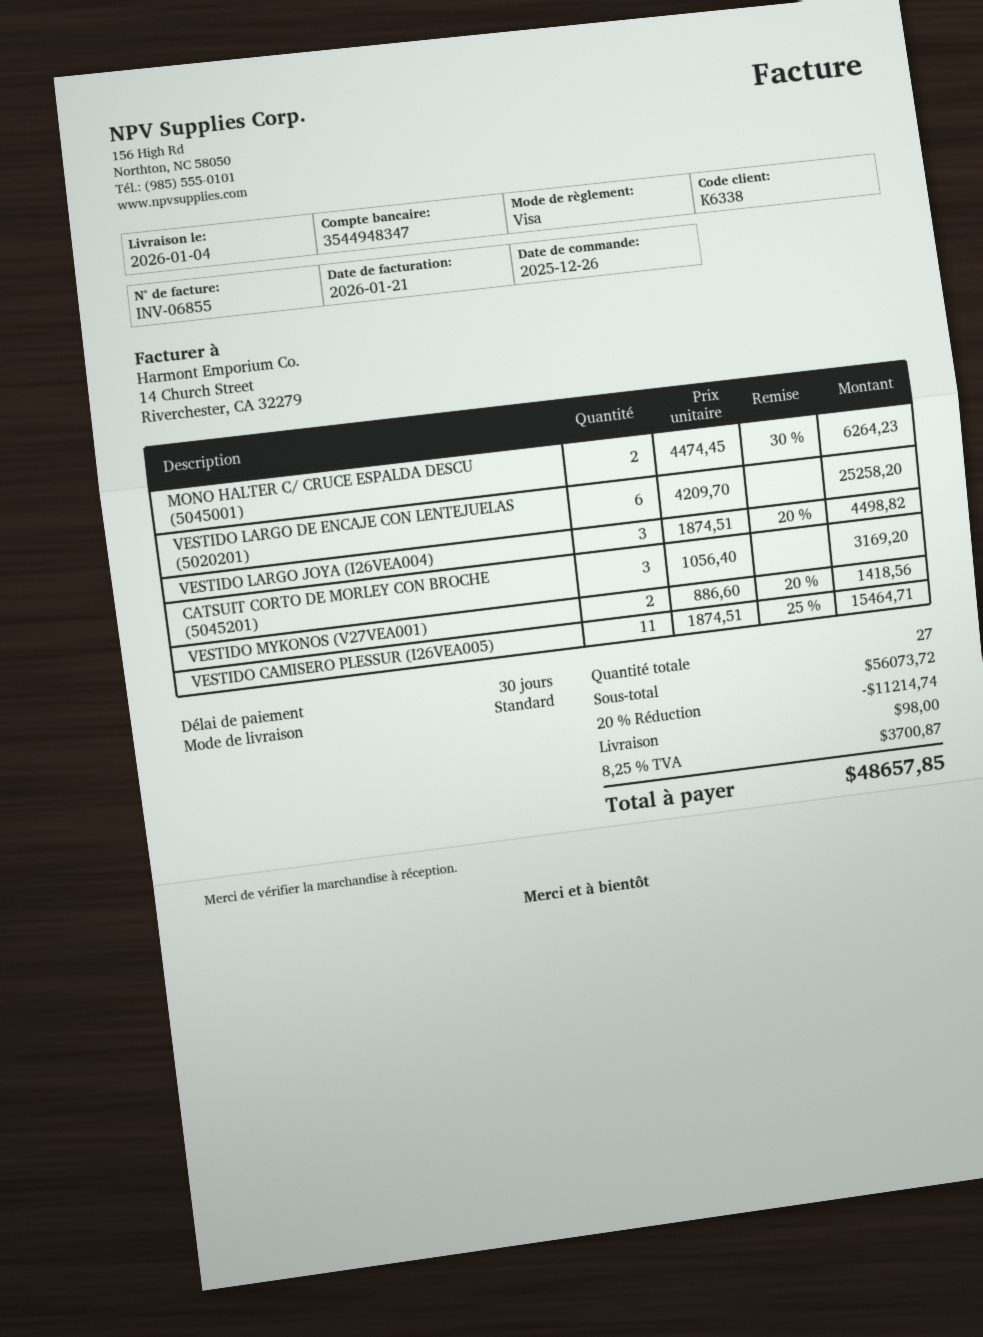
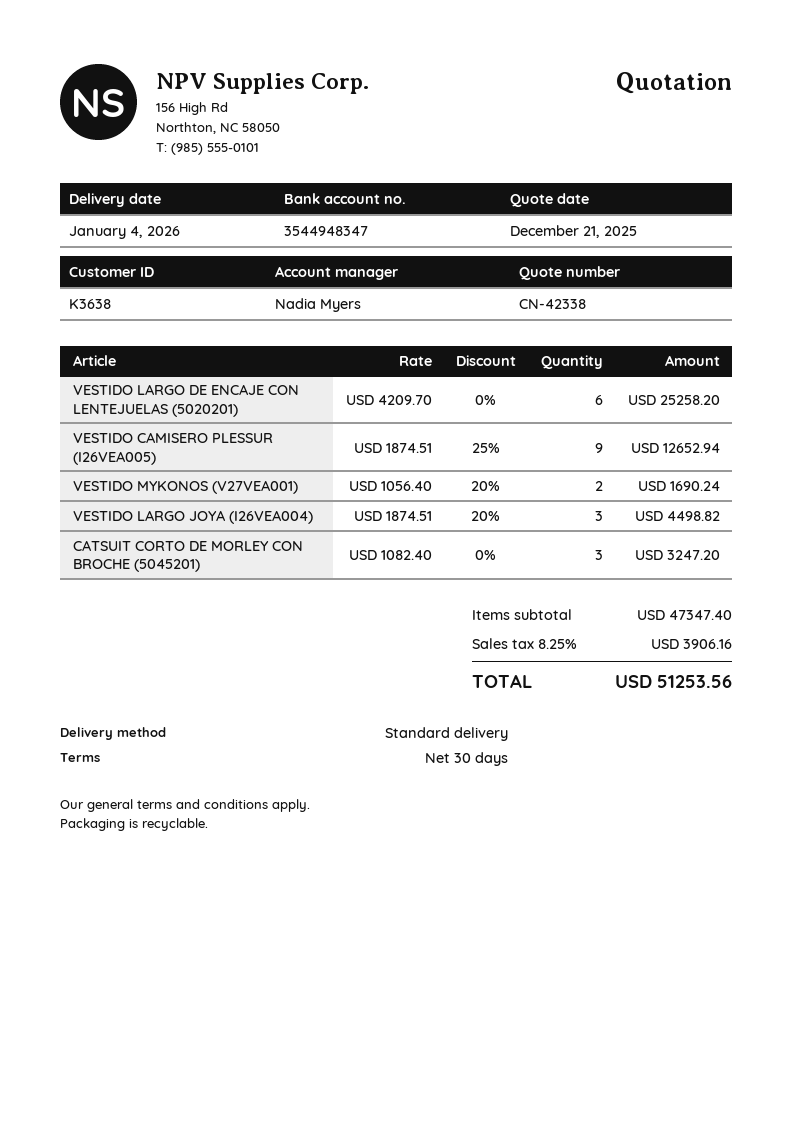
customer number: K6338 -> K3638
MONO HALTER C/ CRUCE ESPALDA DESCU (5045001): 2 x 4474.45 - 30% = 6264.23 -> none
CATSUIT CORTO DE MORLEY CON BROCHE (5045201): 3 x 1056.40 = 3169.20 -> 3 x 1082.40 = 3247.20
VESTIDO MYKONOS (V27VEA001): 2 x 886.60 - 20% = 1418.56 -> 2 x 1056.40 - 20% = 1690.24
VESTIDO CAMISERO PLESSUR (I26VEA005): 11 x 1874.51 - 25% = 15464.71 -> 9 x 1874.51 - 25% = 12652.94
subtotal: 56073.72 -> 47347.40
discount: 20% = 11214.74 -> none
shipping: 98.00 -> none
tax: 8.25% = 3700.87 -> 8.25% = 3906.16
total: 48657.85 -> 51253.56

